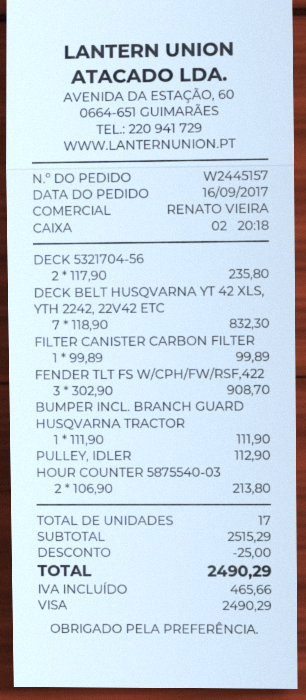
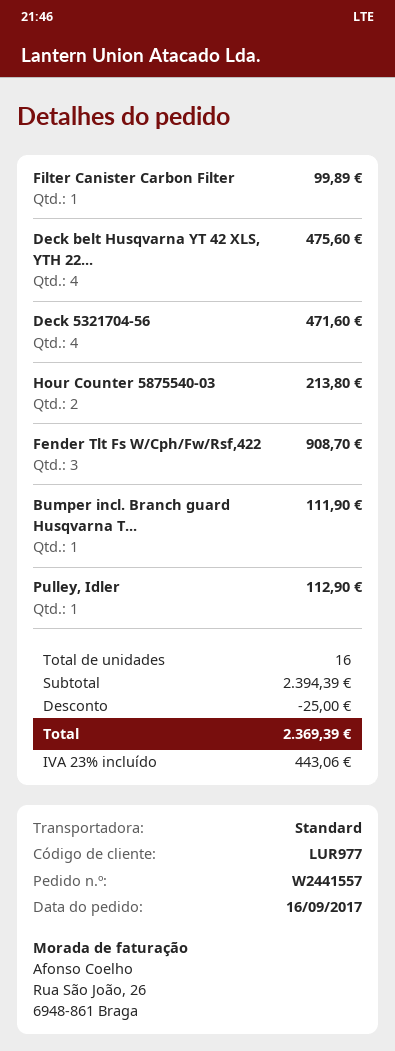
order number: W2445157 -> W2441557
DECK 5321704-56: 2 for 235.80 -> 4 for 471.60
DECK BELT HUSQVARNA YT 42 XLS, YTH 2242, 22V42 ETC: 7 for 832.30 -> 4 for 475.60
total quantity: 17 -> 16
subtotal: 2515.29 -> 2394.39
tax: 465.66 -> 443.06
total: 2490.29 -> 2369.39

